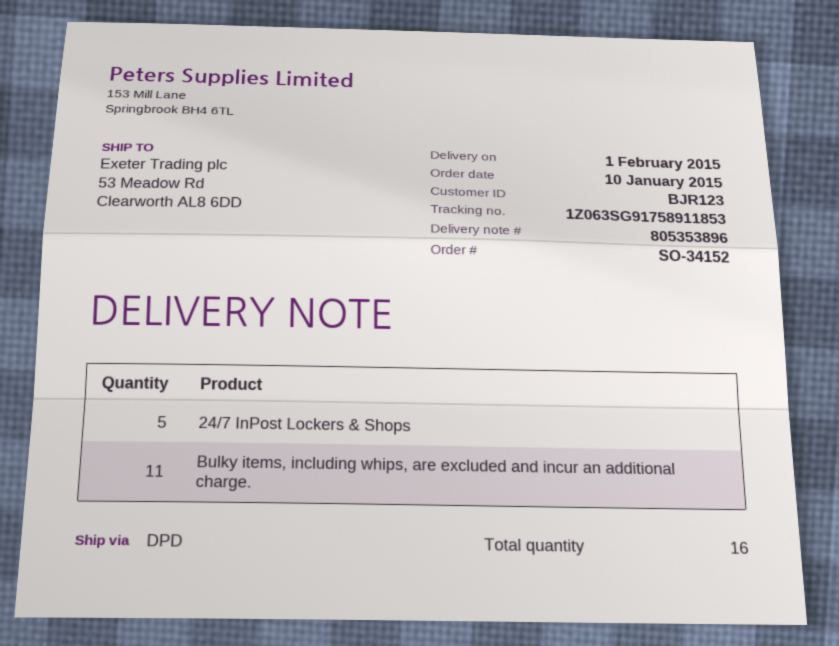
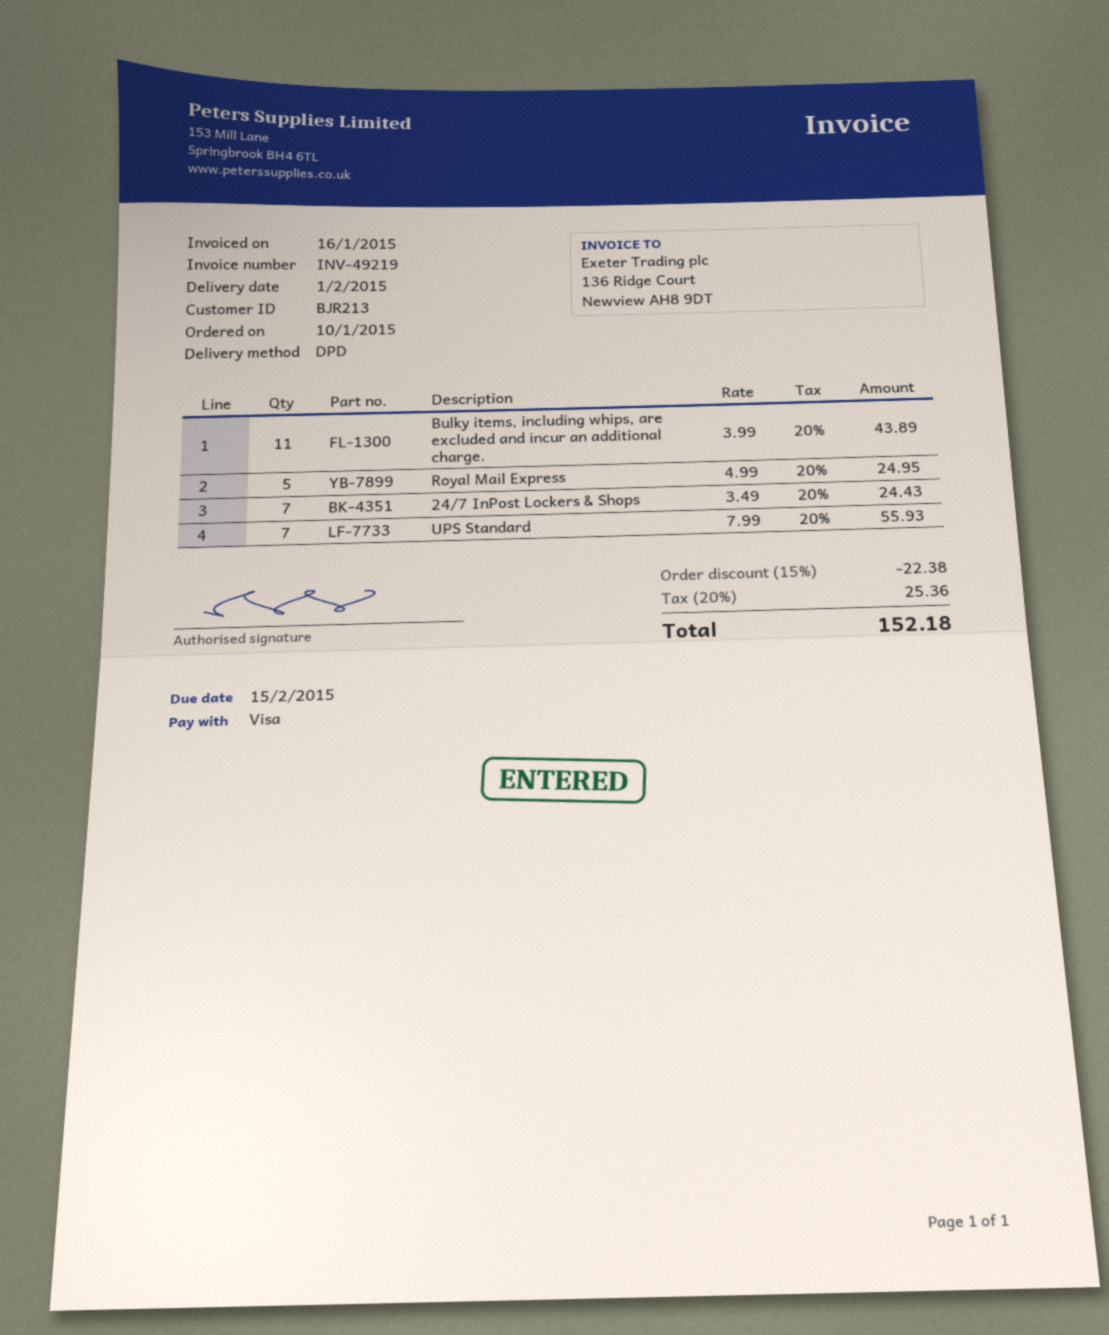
customer number: BJR123 -> BJR213
24/7 InPost Lockers & Shops: 5 -> 7
Royal Mail Express: none -> 5
UPS Standard: none -> 7

